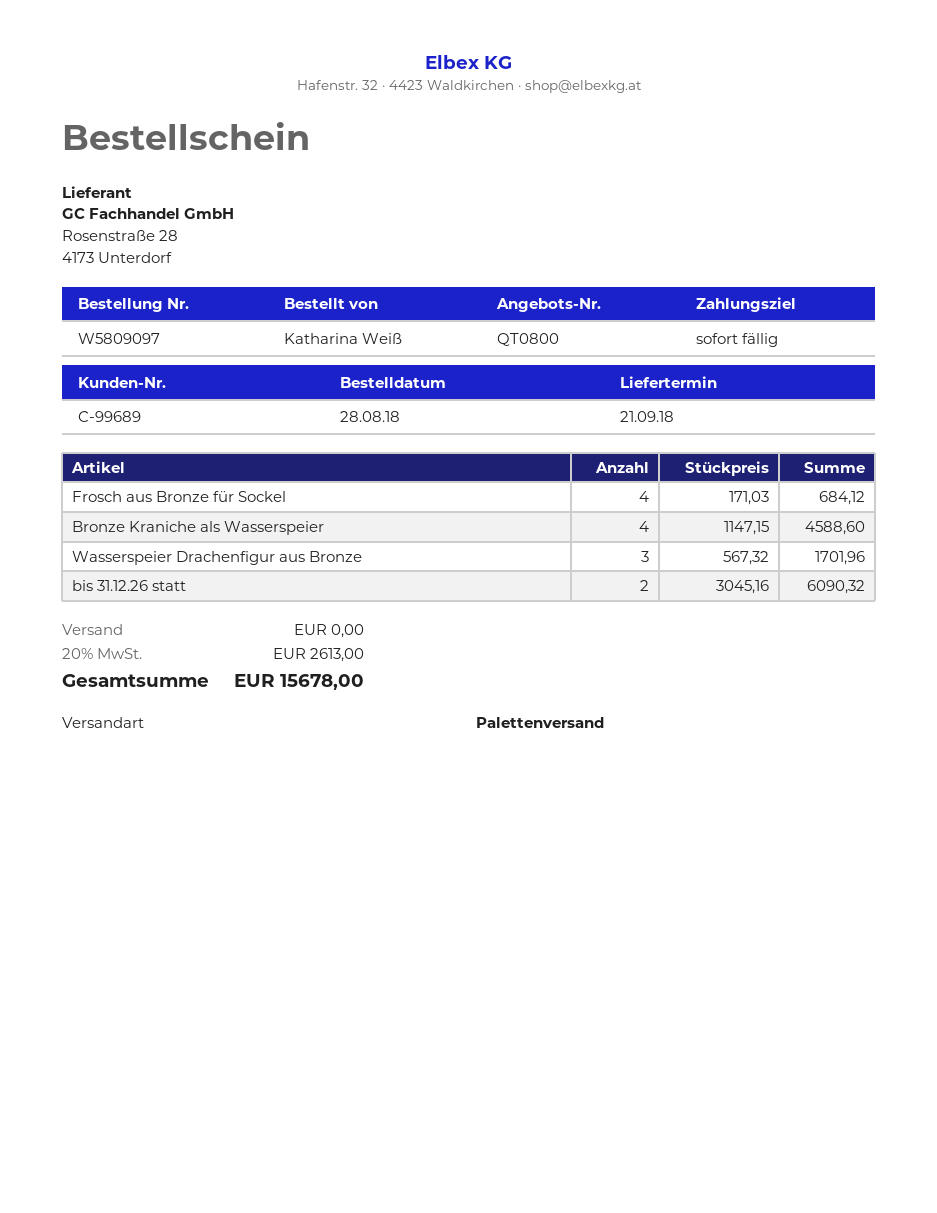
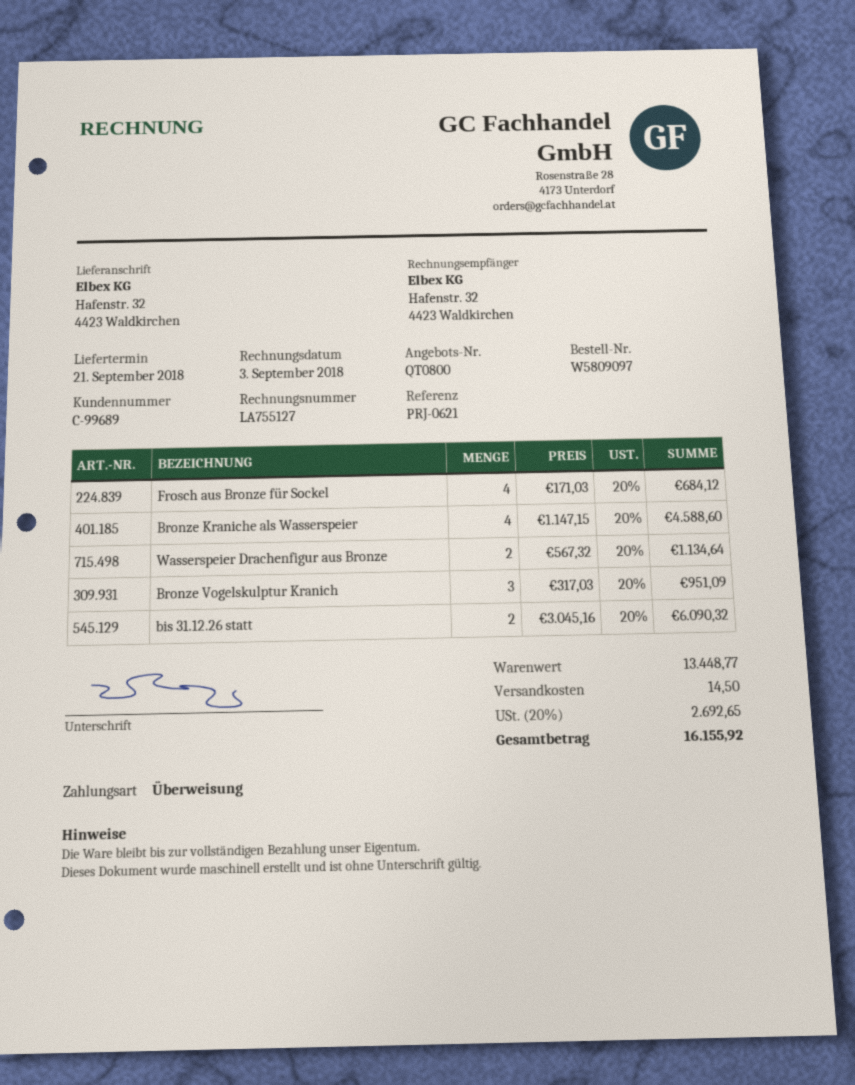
Wasserspeier Drachenfigur aus Bronze: 3 x 567.32 = 1701.96 -> 2 x 567.32 = 1134.64
Bronze Vogelskulptur Kranich: none -> 3 x 317.03 = 951.09
shipping: 0.00 -> 14.50
tax: 20% = 2613.00 -> 20% = 2692.65
total: 15678.00 -> 16155.92

